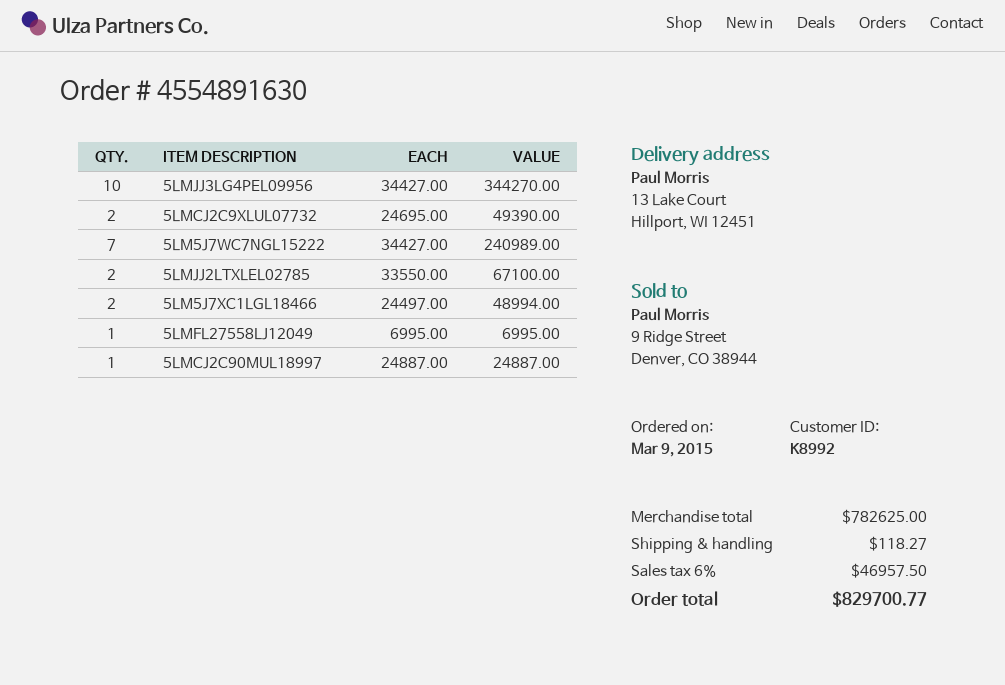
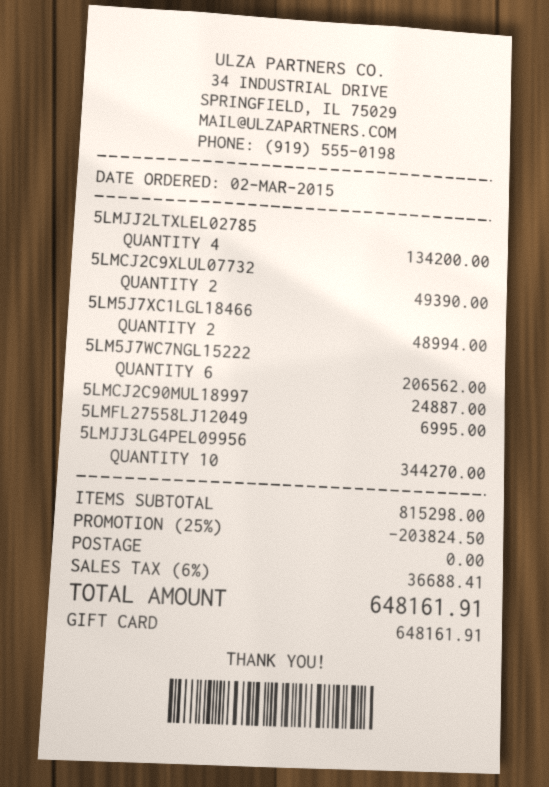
order date: 2015-03-09 -> 2015-03-02
5LM5J7WC7NGL15222: 7 for 240989.00 -> 6 for 206562.00
5LMJJ2LTXLEL02785: 2 for 67100.00 -> 4 for 134200.00
subtotal: 782625.00 -> 815298.00
discount: none -> 25% = 203824.50
shipping: 118.27 -> 0.00
tax: 6% = 46957.50 -> 6% = 36688.41
total: 829700.77 -> 648161.91

